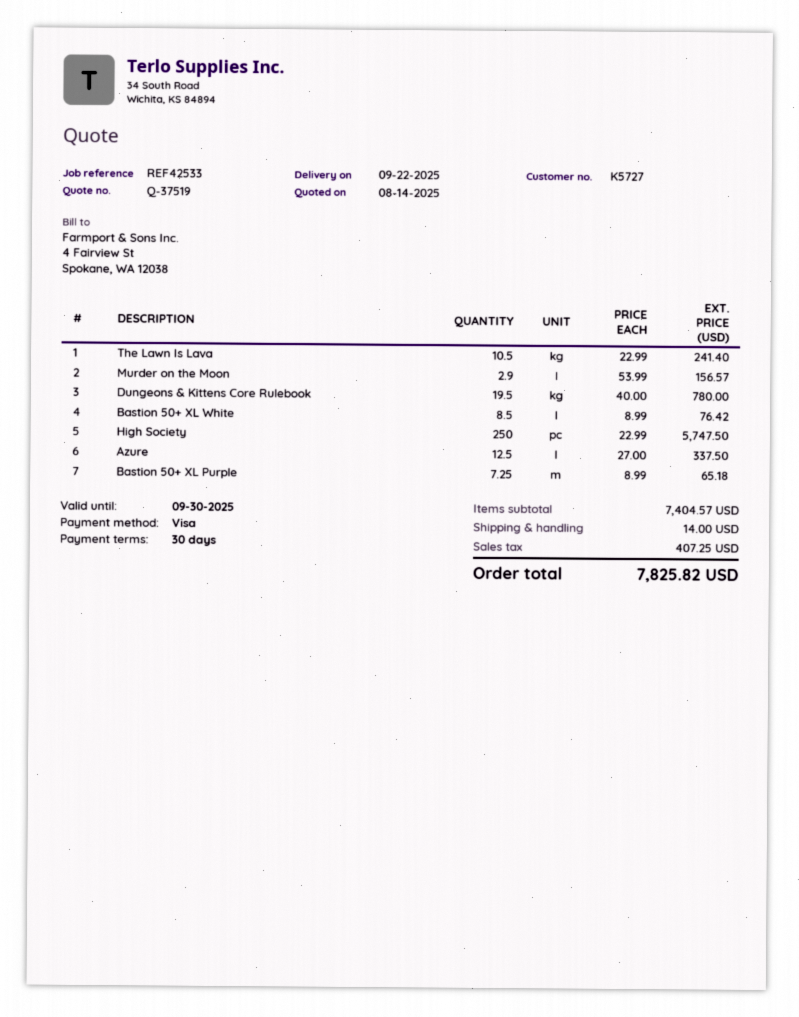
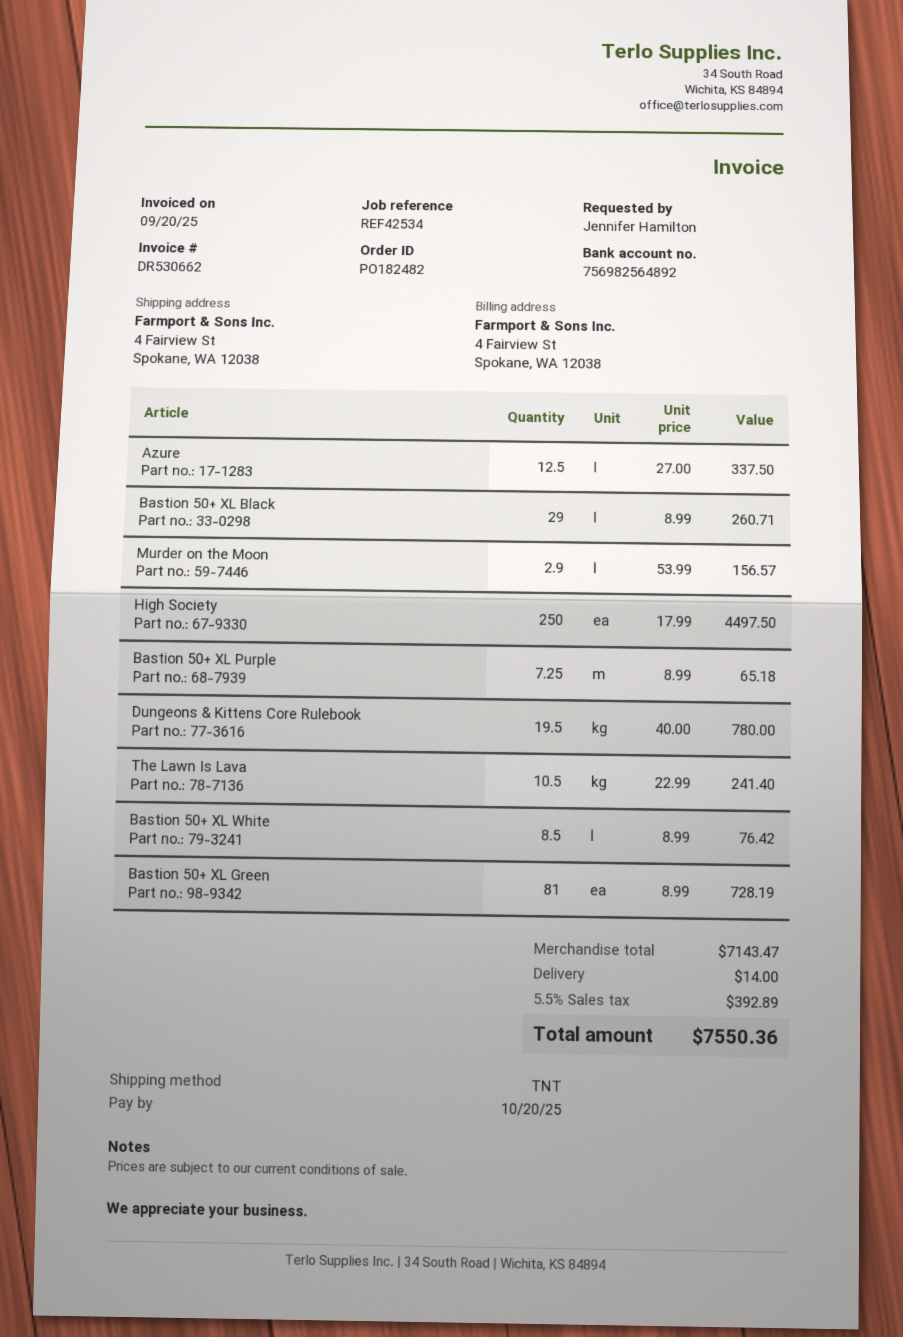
reference: REF42533 -> REF42534
High Society: 250 x 22.99 = 5747.50 -> 250 x 17.99 = 4497.50
Bastion 50+ XL Black: none -> 29 x 8.99 = 260.71
Bastion 50+ XL Green: none -> 81 x 8.99 = 728.19
subtotal: 7404.57 -> 7143.47
tax: 407.25 -> 392.89
total: 7825.82 -> 7550.36

